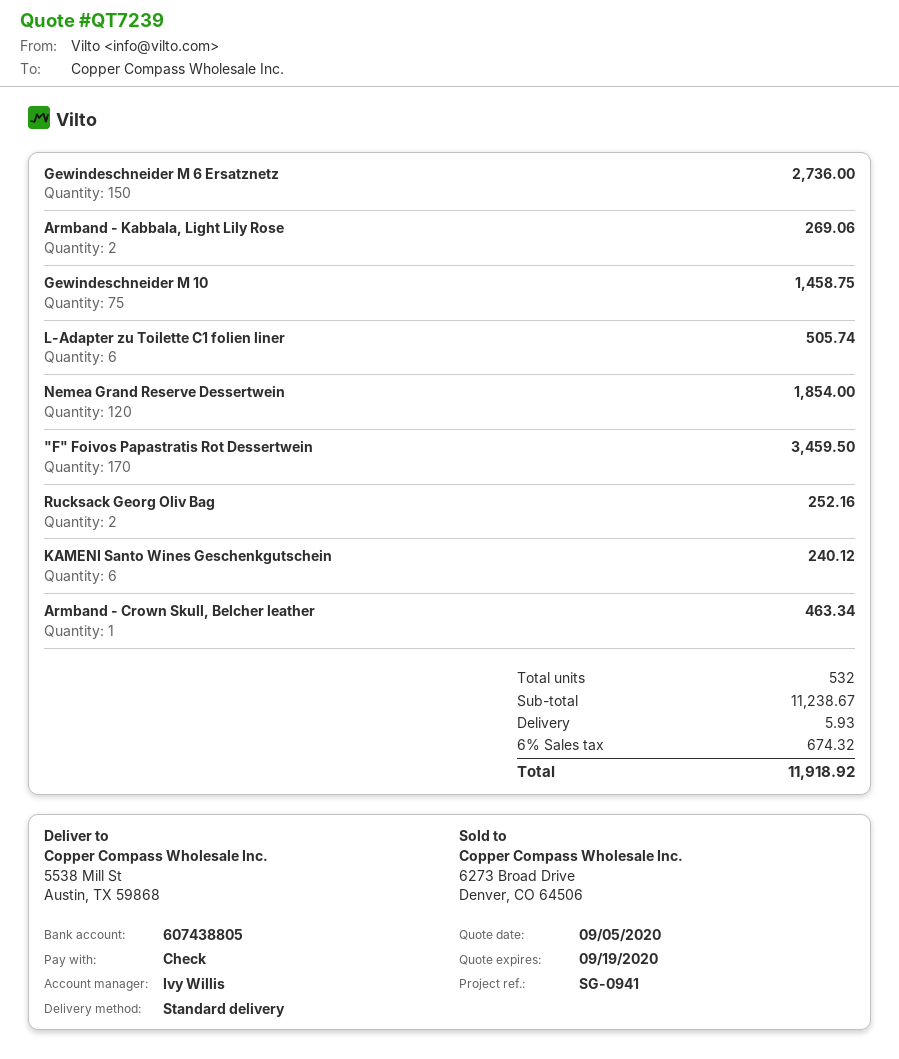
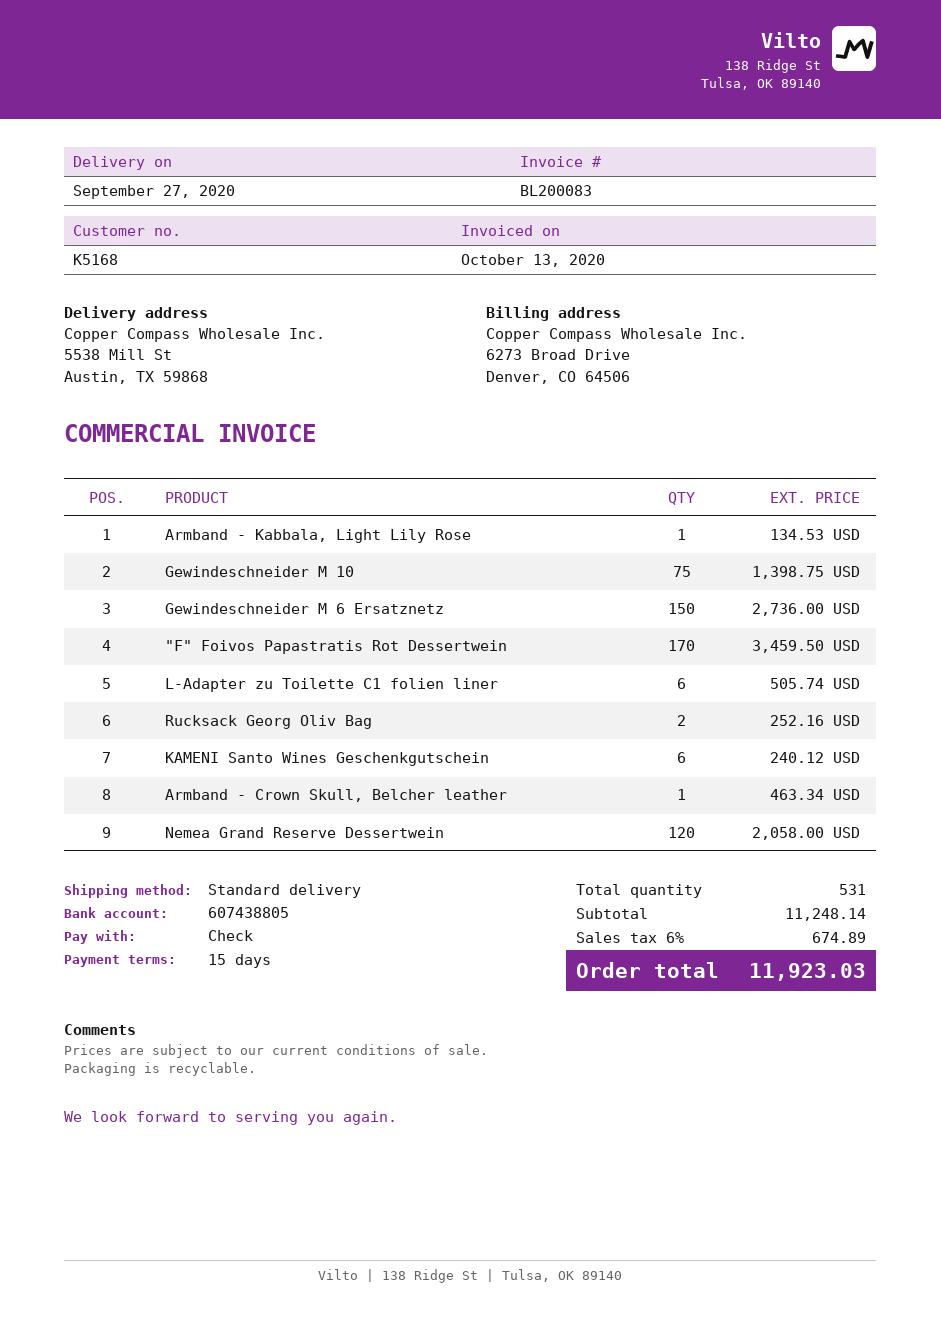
Armband - Kabbala, Light Lily Rose: 2 for 269.06 -> 1 for 134.53
Gewindeschneider M 10: 75 for 1458.75 -> 75 for 1398.75
Nemea Grand Reserve Dessertwein: 120 for 1854.00 -> 120 for 2058.00
total quantity: 532 -> 531
subtotal: 11238.67 -> 11248.14
shipping: 5.93 -> none
tax: 6% = 674.32 -> 6% = 674.89
total: 11918.92 -> 11923.03

